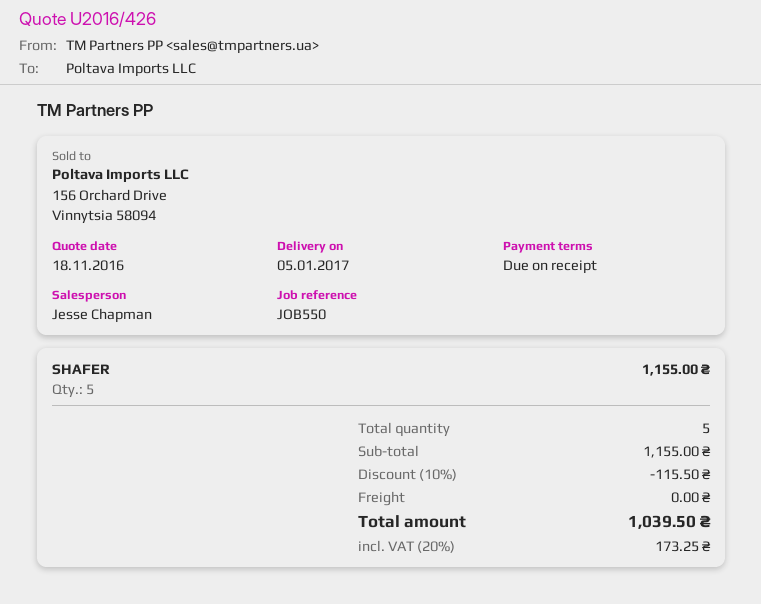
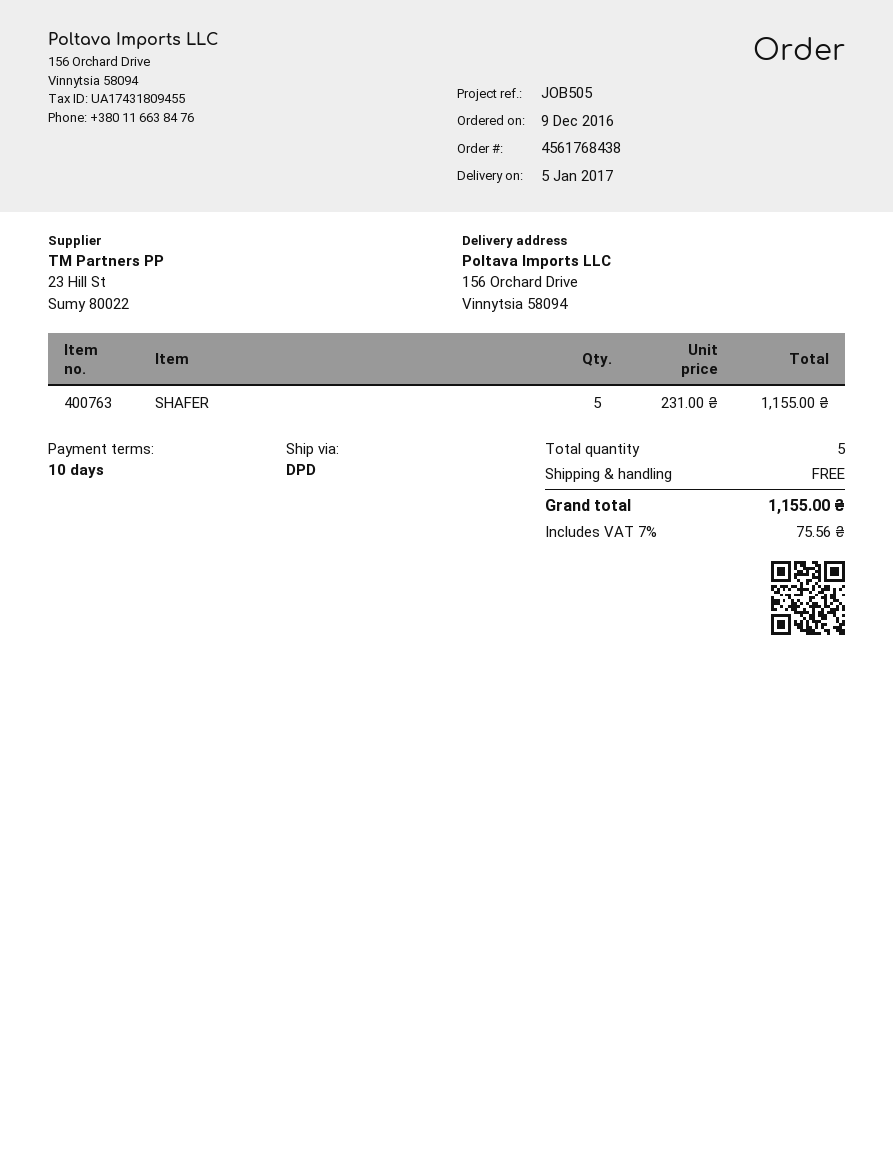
payment terms: on receipt -> 10 days
reference: JOB550 -> JOB505
discount: 10% = 115.50 -> none
tax: 20% = 173.25 -> 7% = 75.56
total: 1039.50 -> 1155.00

